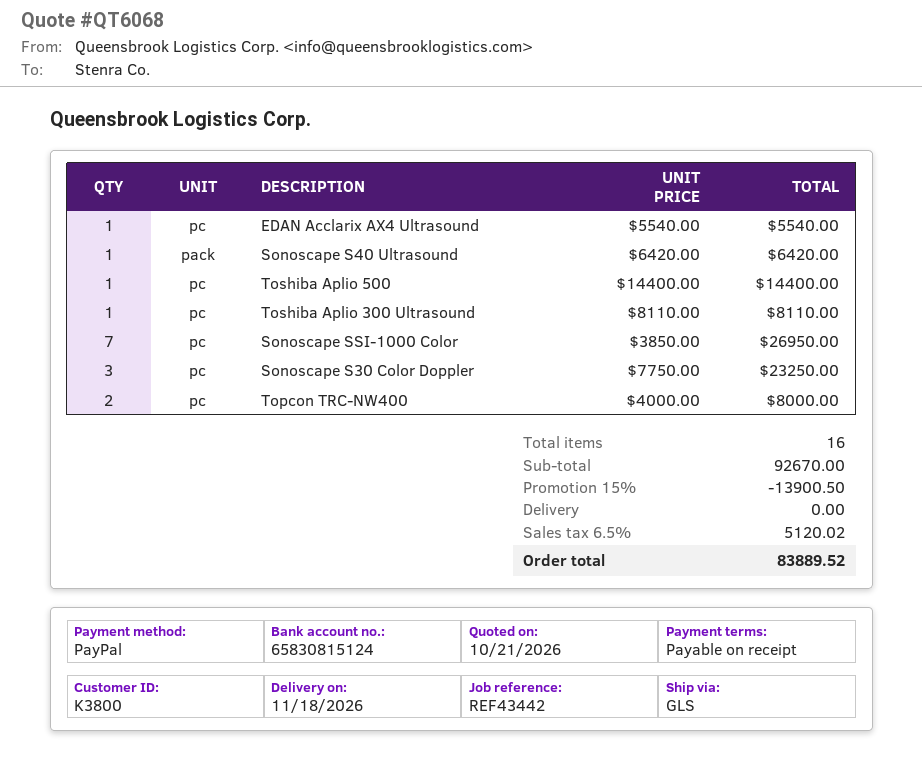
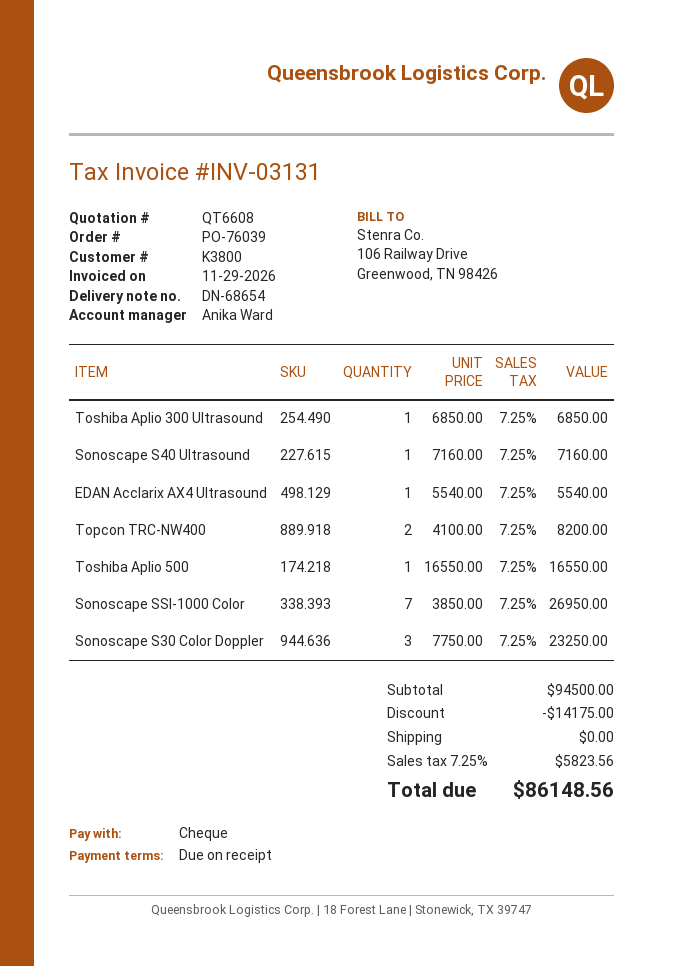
quote number: QT6068 -> QT6608
payment method: PayPal -> cheque
Sonoscape S40 Ultrasound: 1 x 6420.00 = 6420.00 -> 1 x 7160.00 = 7160.00
Toshiba Aplio 500: 1 x 14400.00 = 14400.00 -> 1 x 16550.00 = 16550.00
Toshiba Aplio 300 Ultrasound: 1 x 8110.00 = 8110.00 -> 1 x 6850.00 = 6850.00
Topcon TRC-NW400: 2 x 4000.00 = 8000.00 -> 2 x 4100.00 = 8200.00
subtotal: 92670.00 -> 94500.00
discount: 13900.50 -> 14175.00
tax: 6.5% = 5120.02 -> 7.25% = 5823.56
total: 83889.52 -> 86148.56

